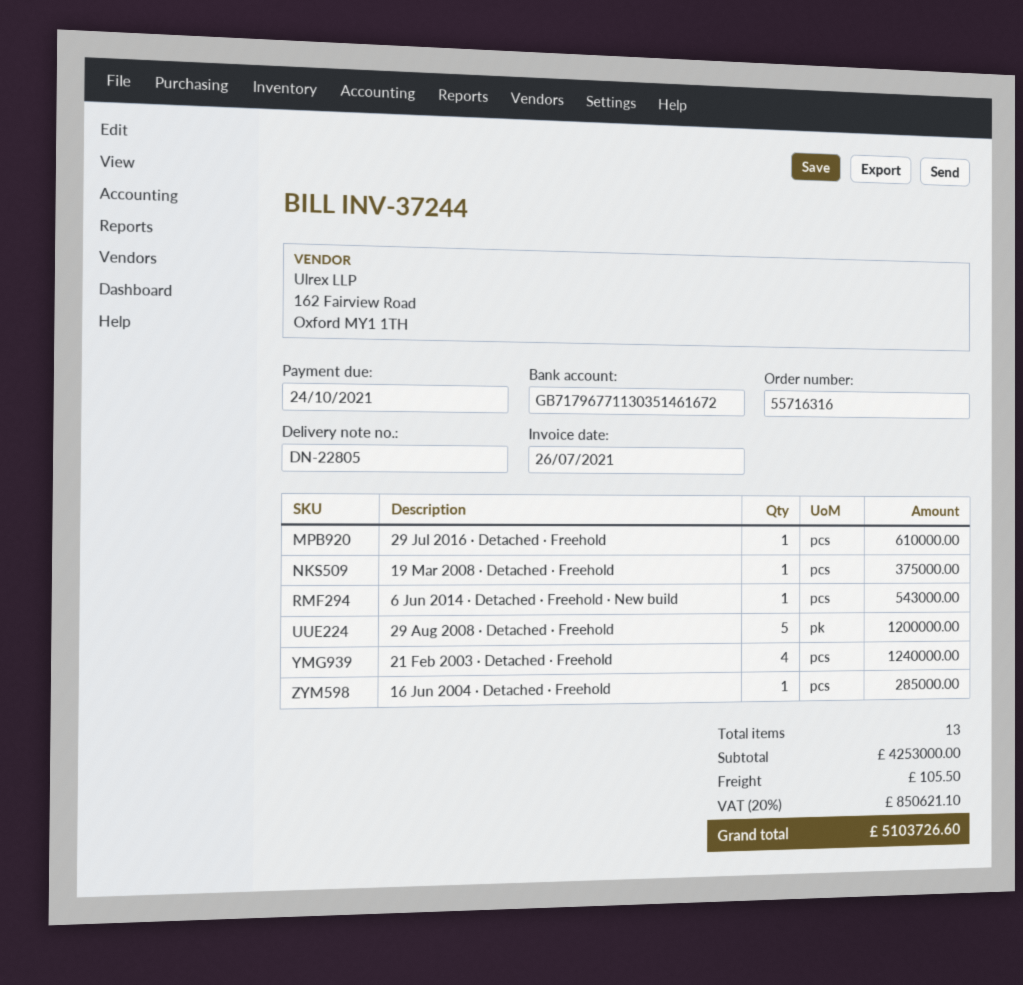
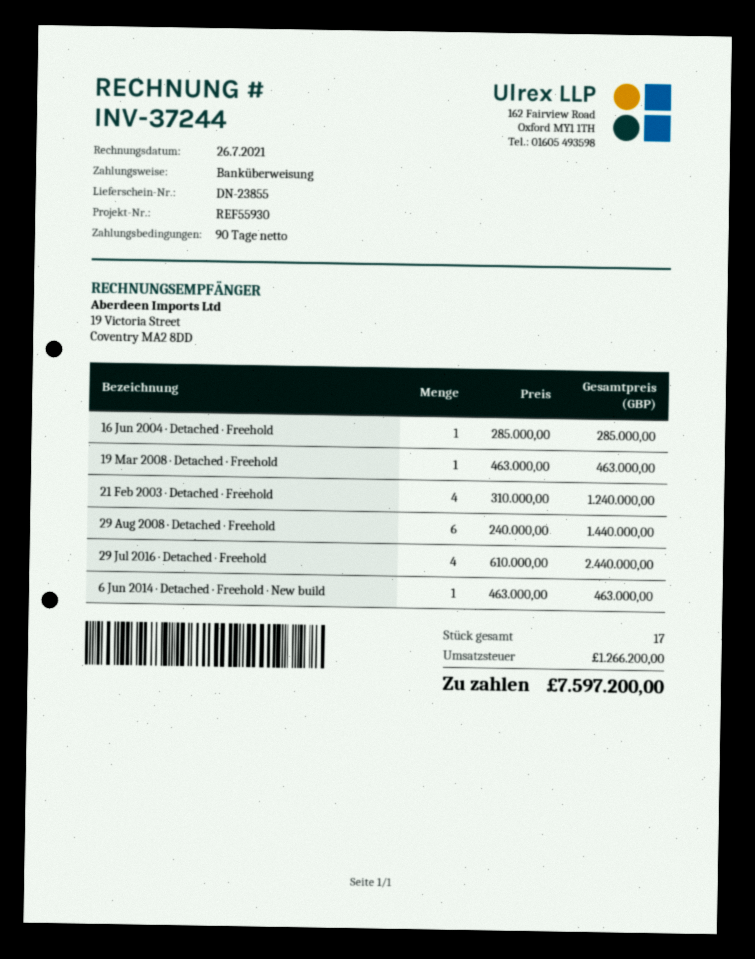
delivery note number: DN-22805 -> DN-23855
29 Jul 2016 · Detached · Freehold: 1 for 610000.00 -> 4 for 2440000.00
19 Mar 2008 · Detached · Freehold: 1 for 375000.00 -> 1 for 463000.00
6 Jun 2014 · Detached · Freehold · New build: 1 for 543000.00 -> 1 for 463000.00
29 Aug 2008 · Detached · Freehold: 5 for 1200000.00 -> 6 for 1440000.00
total quantity: 13 -> 17
shipping: 105.50 -> none
tax: 850621.10 -> 1266200.00
total: 5103726.60 -> 7597200.00

